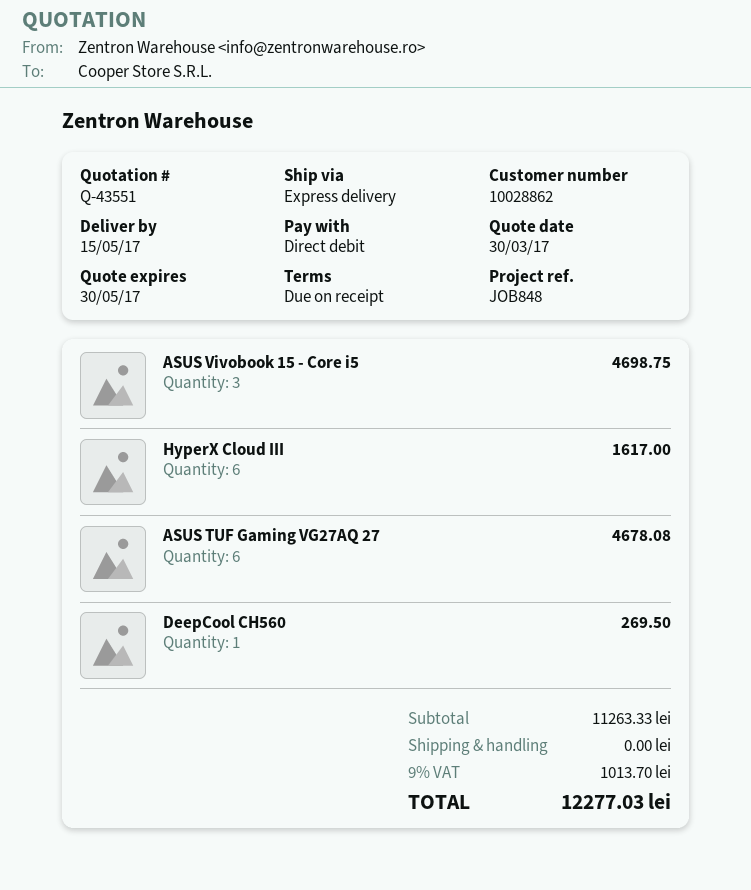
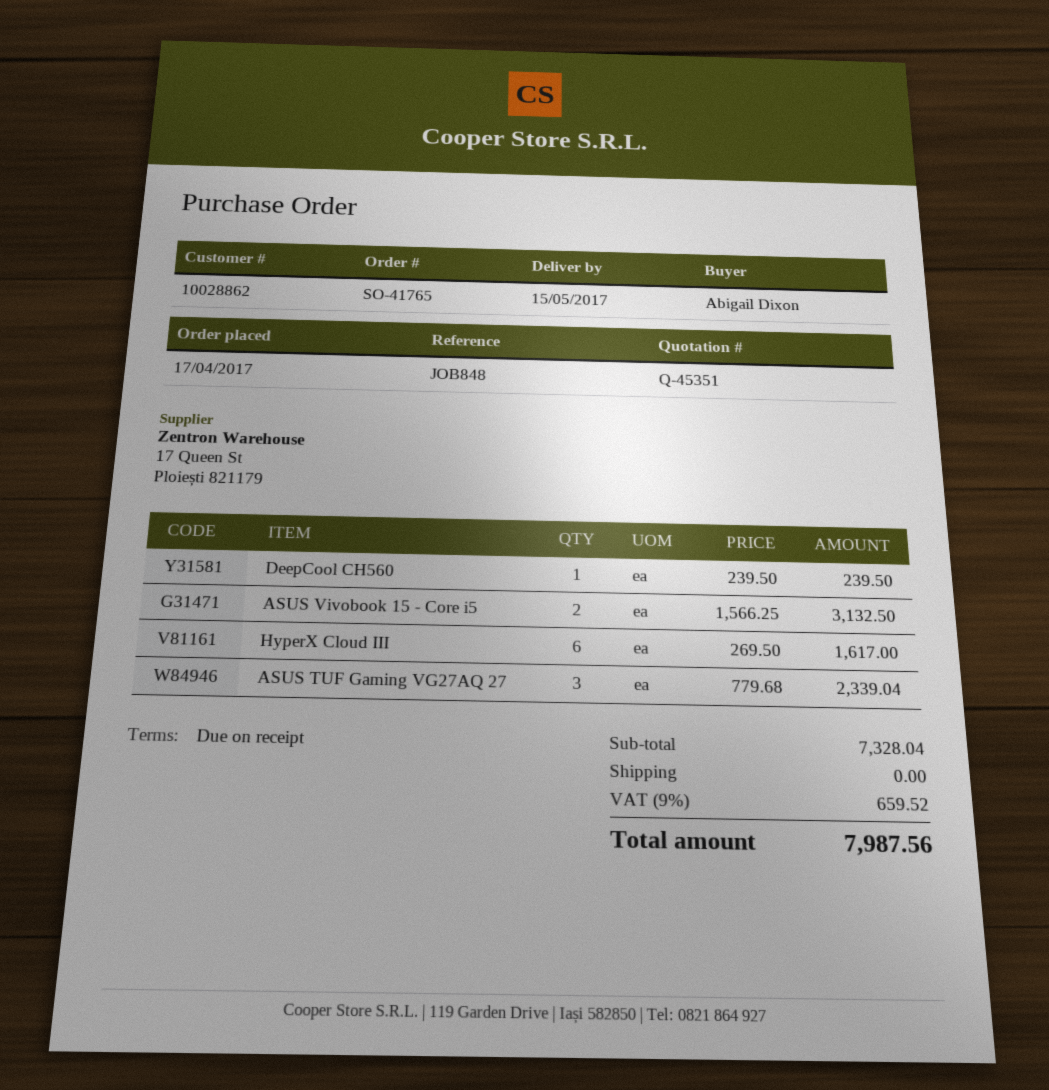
quote number: Q-43551 -> Q-45351
ASUS Vivobook 15 - Core i5: 3 for 4698.75 -> 2 for 3132.50
ASUS TUF Gaming VG27AQ 27: 6 for 4678.08 -> 3 for 2339.04
DeepCool CH560: 1 for 269.50 -> 1 for 239.50
subtotal: 11263.33 -> 7328.04
tax: 9% = 1013.70 -> 9% = 659.52
total: 12277.03 -> 7987.56

